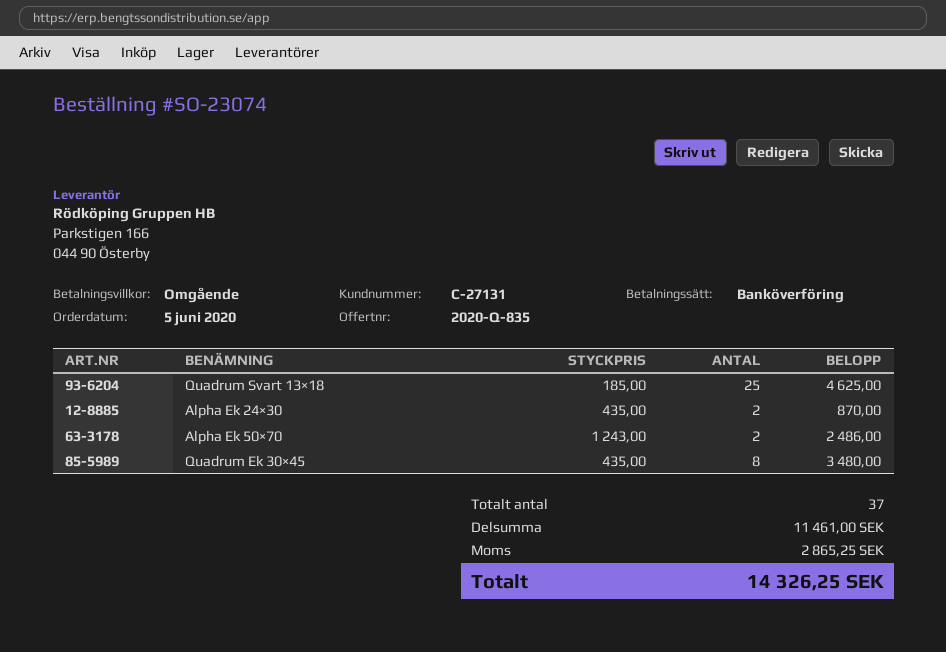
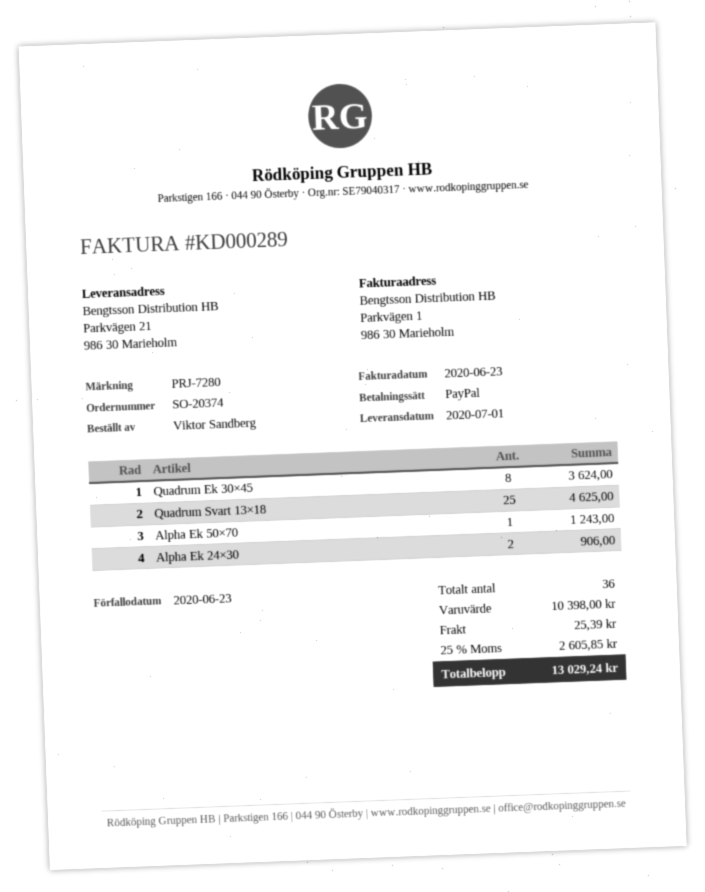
order number: SO-23074 -> SO-20374
payment method: bank transfer -> PayPal
Alpha Ek 24×30: 2 for 870.00 -> 2 for 906.00
Alpha Ek 50×70: 2 for 2486.00 -> 1 for 1243.00
Quadrum Ek 30×45: 8 for 3480.00 -> 8 for 3624.00
total quantity: 37 -> 36
subtotal: 11461.00 -> 10398.00
shipping: none -> 25.39
tax: 2865.25 -> 2605.85
total: 14326.25 -> 13029.24

